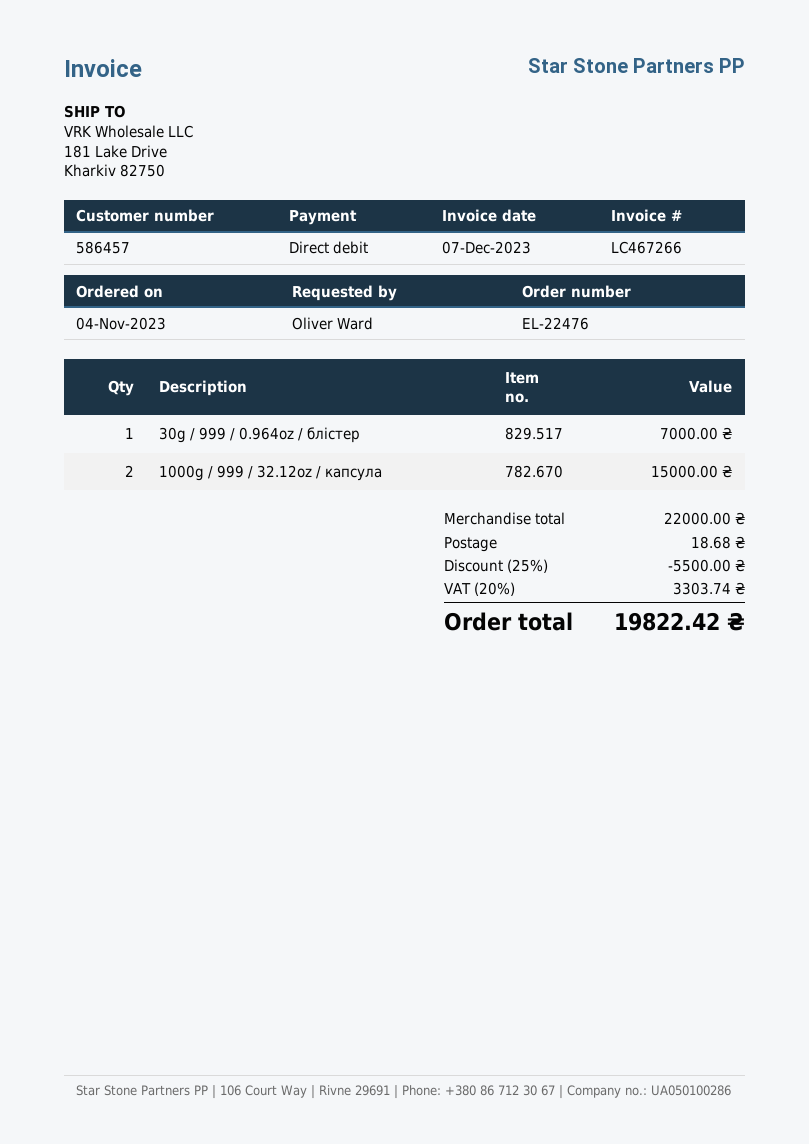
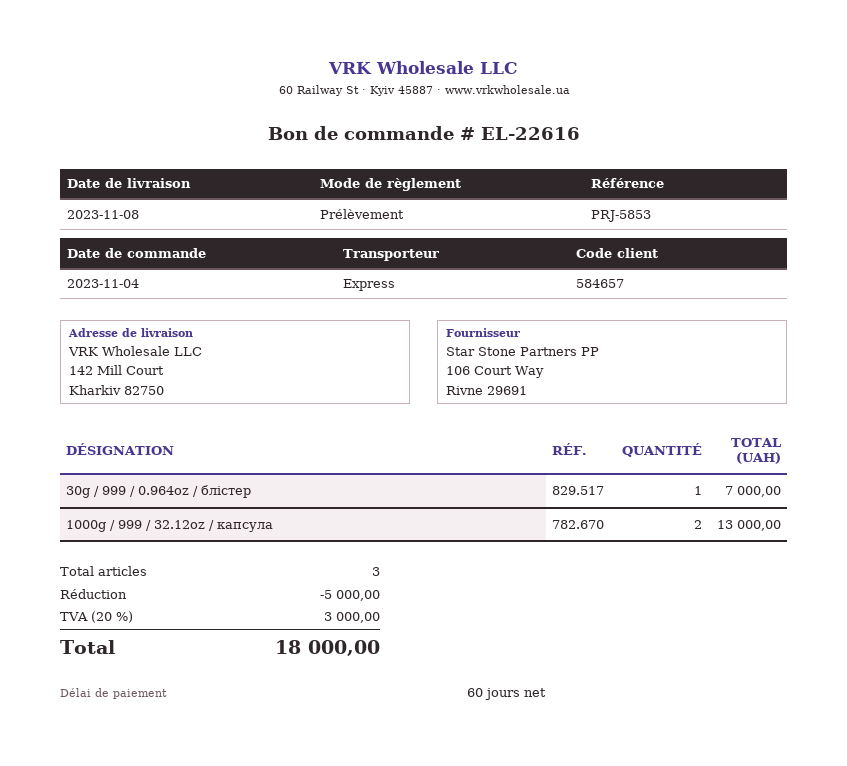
order number: EL-22476 -> EL-22616
customer number: 586457 -> 584657
ship to: 181 Lake Drive, Kharkiv 82750 -> 142 Mill Court, Kharkiv 82750
1000g / 999 / 32.12oz / капсула: 2 for 15000.00 -> 2 for 13000.00
discount: 5500.00 -> 5000.00
shipping: 18.68 -> none
tax: 20% = 3303.74 -> 20% = 3000.00
total: 19822.42 -> 18000.00

